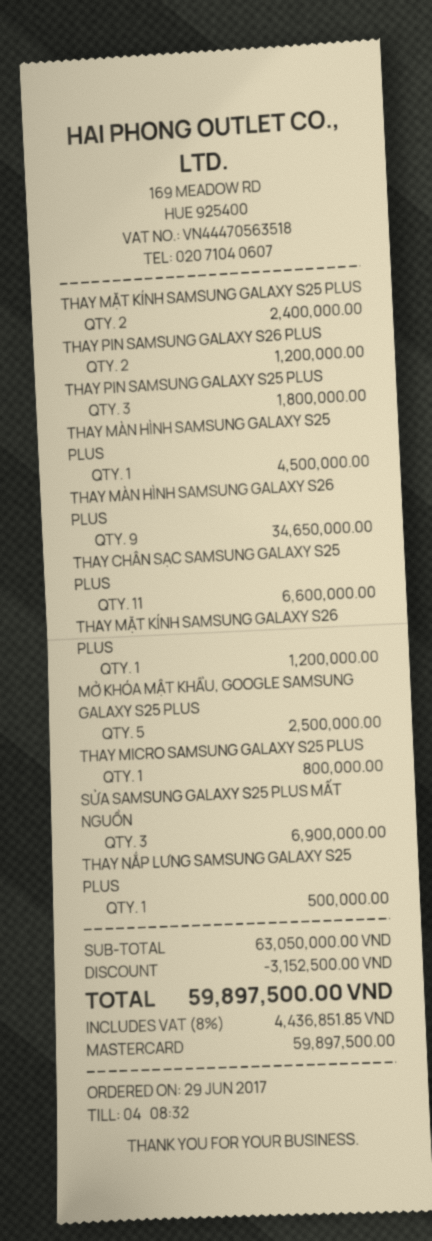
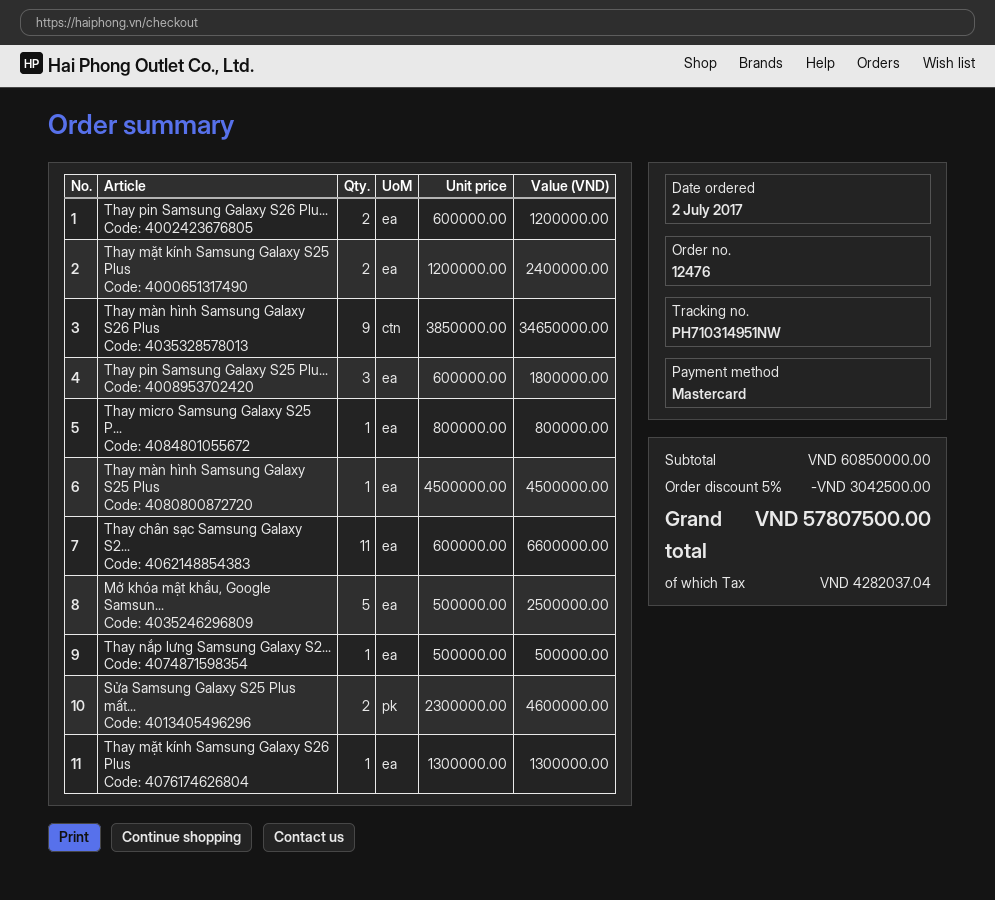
order date: 2017-06-29 -> 2017-07-02
THAY MẶT KÍNH SAMSUNG GALAXY S26 PLUS: 1 for 1200000.00 -> 1 for 1300000.00
SỬA SAMSUNG GALAXY S25 PLUS MẤT NGUỒN: 3 for 6900000.00 -> 2 for 4600000.00
subtotal: 63050000.00 -> 60850000.00
discount: 3152500.00 -> 3042500.00
tax: 4436851.85 -> 4282037.04
total: 59897500.00 -> 57807500.00

